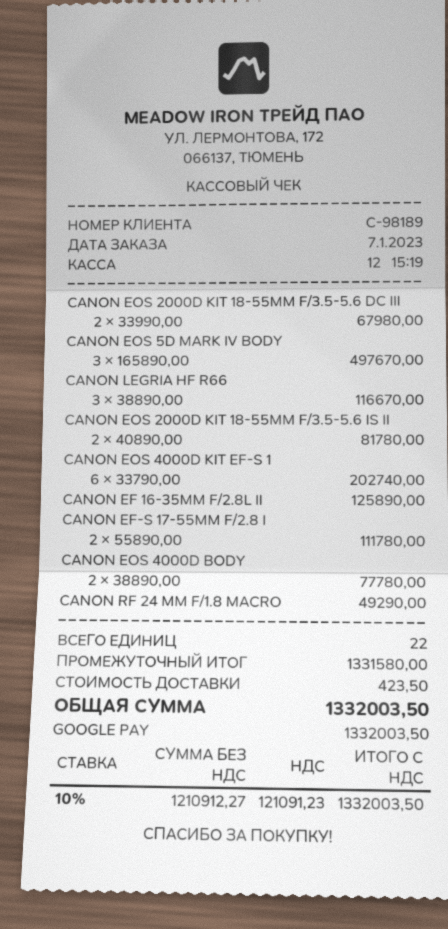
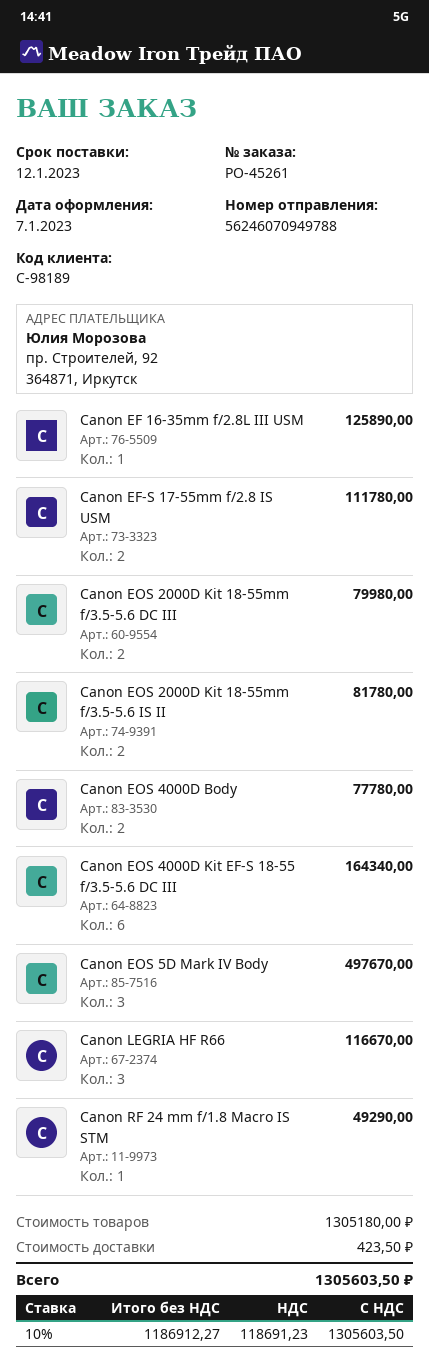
CANON EOS 2000D KIT 18-55MM F/3.5-5.6 DC III: 2 for 67980.00 -> 2 for 79980.00
CANON EOS 4000D KIT EF-S 1: 6 for 202740.00 -> 6 for 164340.00
subtotal: 1331580.00 -> 1305180.00
net: 1210912.27 -> 1186912.27
tax: 10% = 121091.23 -> 10% = 118691.23
total: 1332003.50 -> 1305603.50

